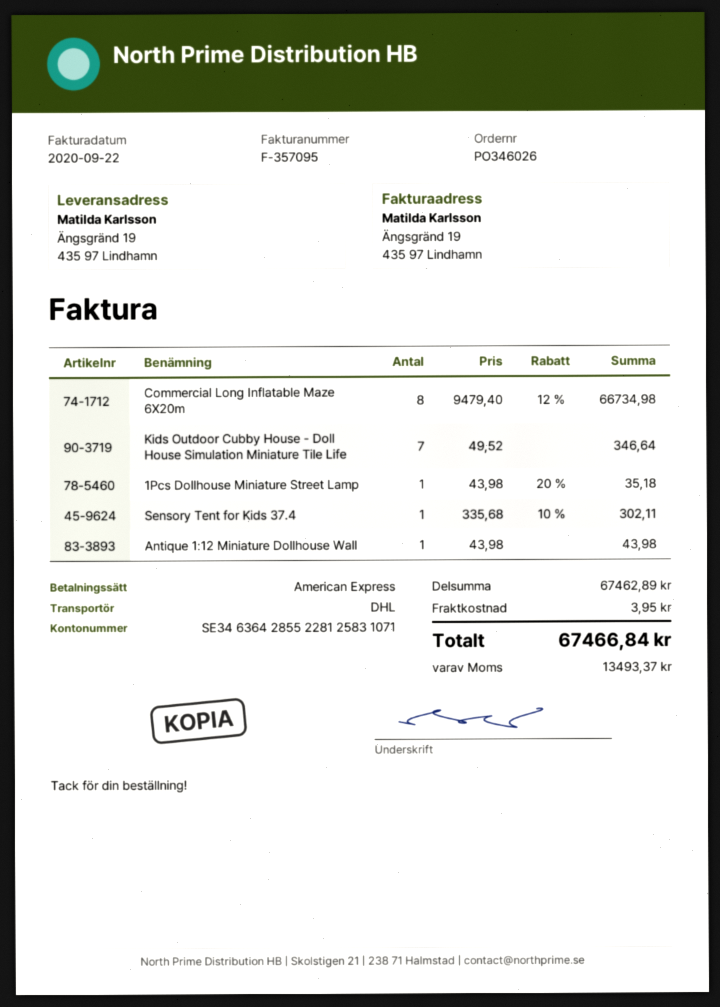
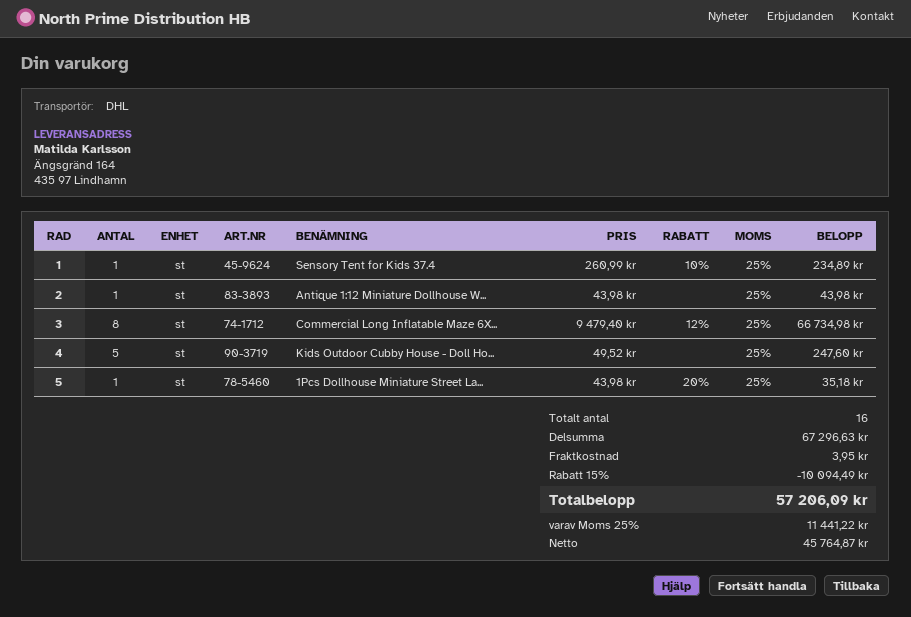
ship to: Ängsgränd 19, 435 97 Lindhamn -> Ängsgränd 164, 435 97 Lindhamn
Kids Outdoor Cubby House - Doll House Simulation Miniature Tile Life: 7 x 49.52 = 346.64 -> 5 x 49.52 = 247.60
Sensory Tent for Kids 37.4: 1 x 335.68 - 10% = 302.11 -> 1 x 260.99 - 10% = 234.89
subtotal: 67462.89 -> 67296.63
discount: none -> 15% = 10094.49
tax: 13493.37 -> 11441.22
total: 67466.84 -> 57206.09

